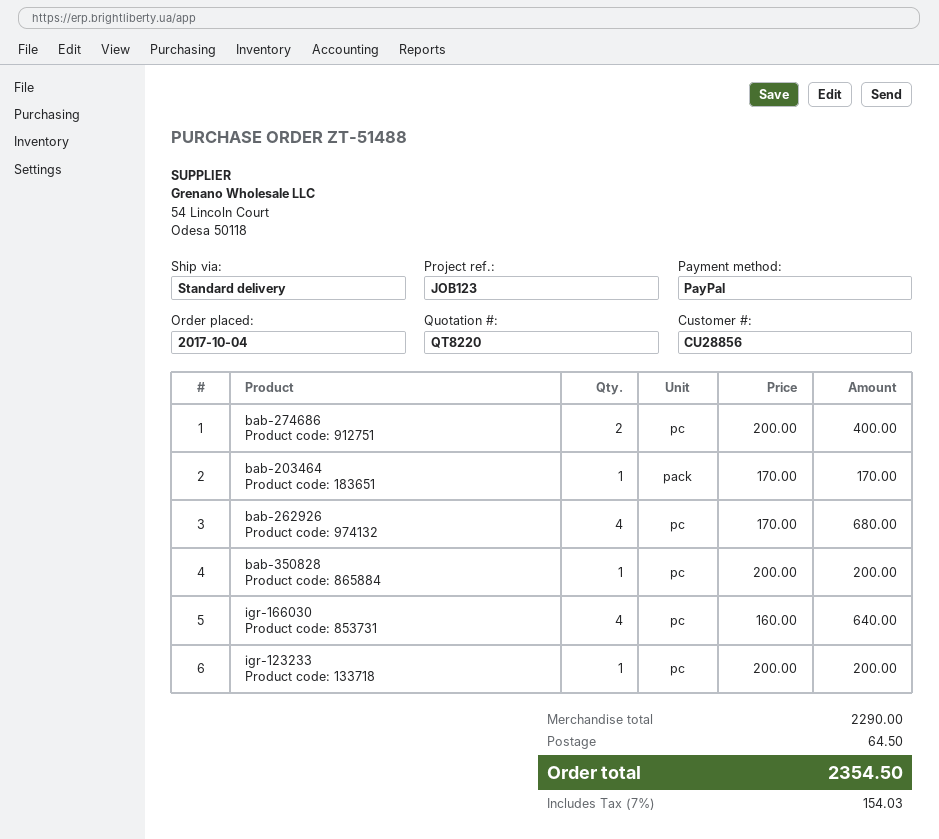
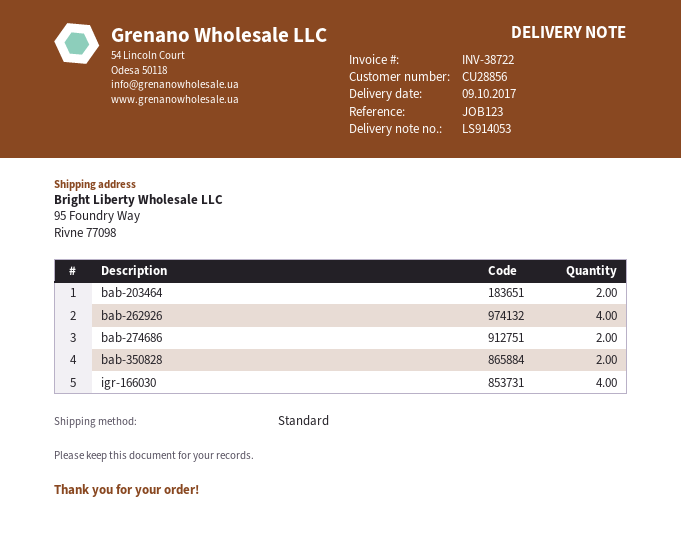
bab-203464: 1 -> 2
bab-350828: 1 -> 2
igr-123233: 1 -> none

